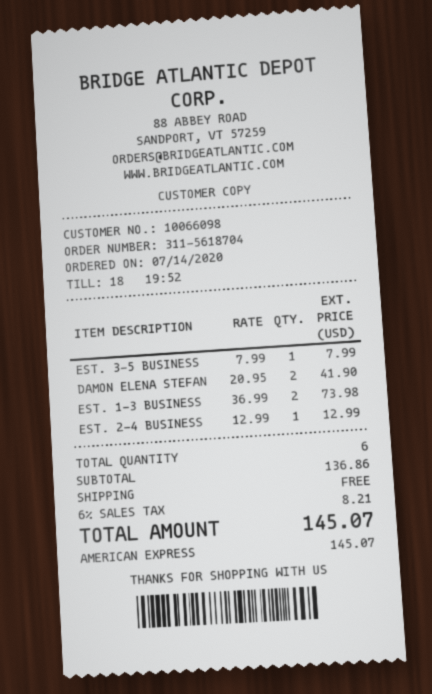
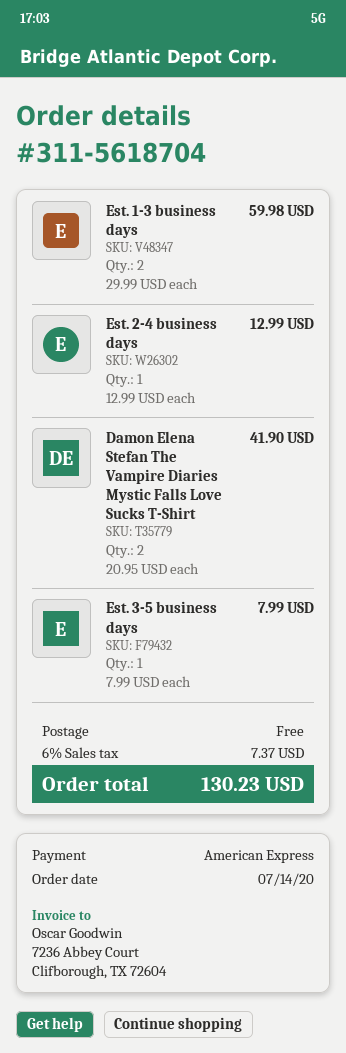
EST. 1-3 BUSINESS: 2 x 36.99 = 73.98 -> 2 x 29.99 = 59.98
tax: 6% = 8.21 -> 6% = 7.37
total: 145.07 -> 130.23

